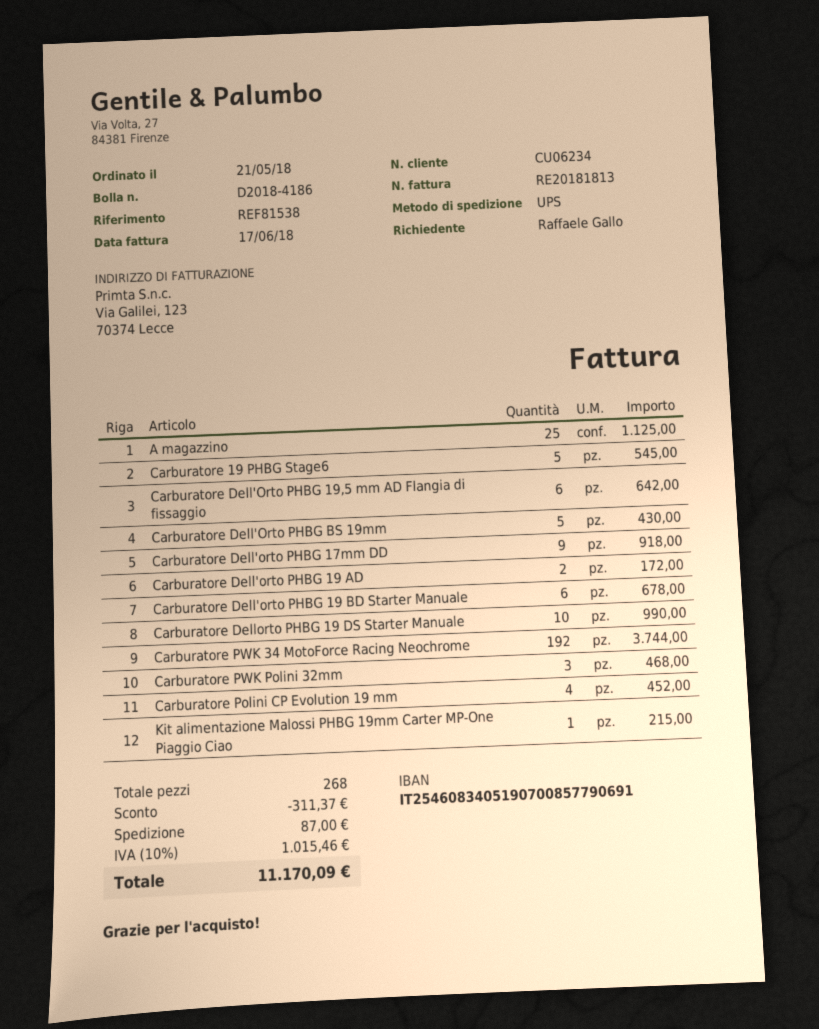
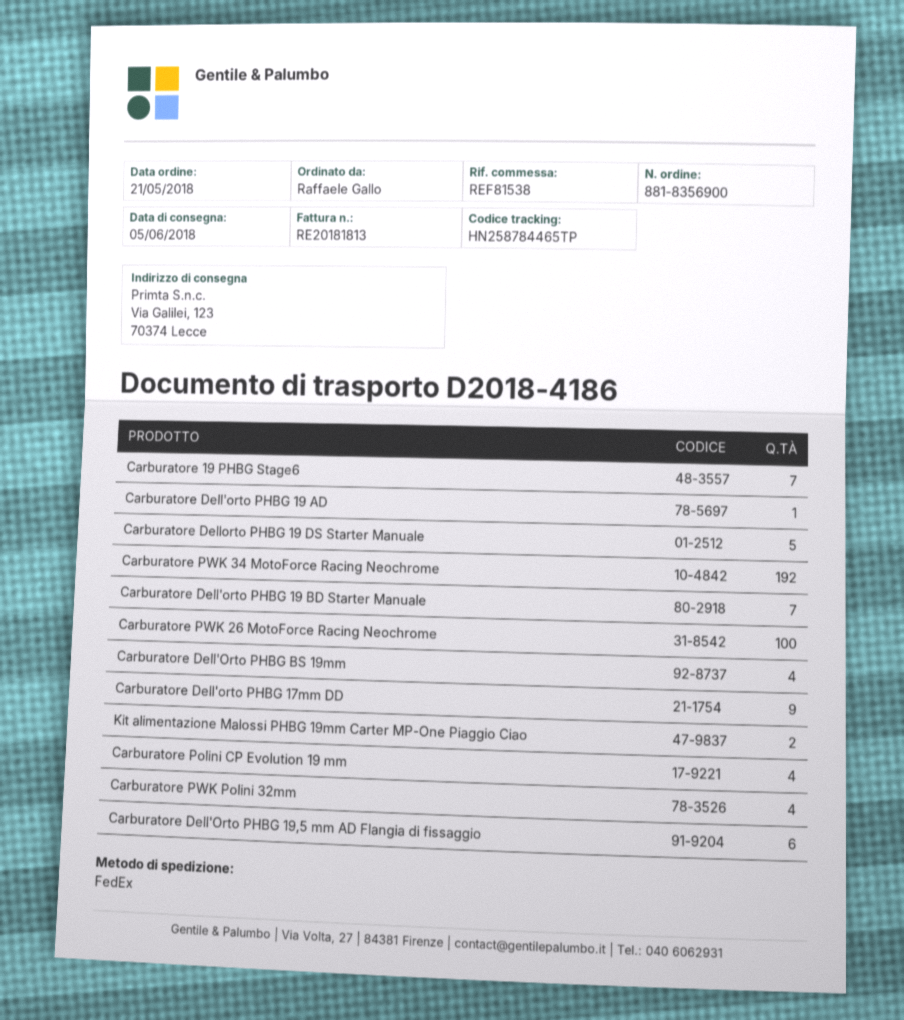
shipping method: UPS -> FedEx
A magazzino: 25 -> none
Carburatore 19 PHBG Stage6: 5 -> 7
Carburatore Dell'Orto PHBG BS 19mm: 5 -> 4
Carburatore Dell'orto PHBG 19 AD: 2 -> 1
Carburatore Dell'orto PHBG 19 BD Starter Manuale: 6 -> 7
Carburatore Dellorto PHBG 19 DS Starter Manuale: 10 -> 5
Carburatore PWK Polini 32mm: 3 -> 4
Kit alimentazione Malossi PHBG 19mm Carter MP-One Piaggio Ciao: 1 -> 2
Carburatore PWK 26 MotoForce Racing Neochrome: none -> 100

